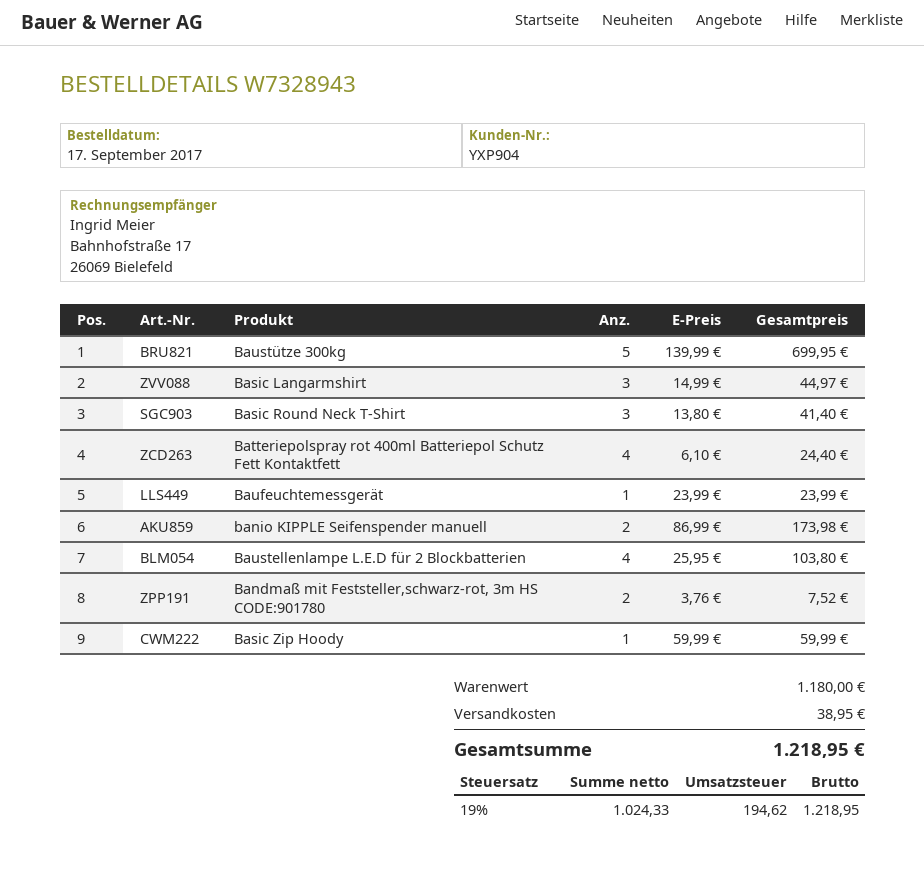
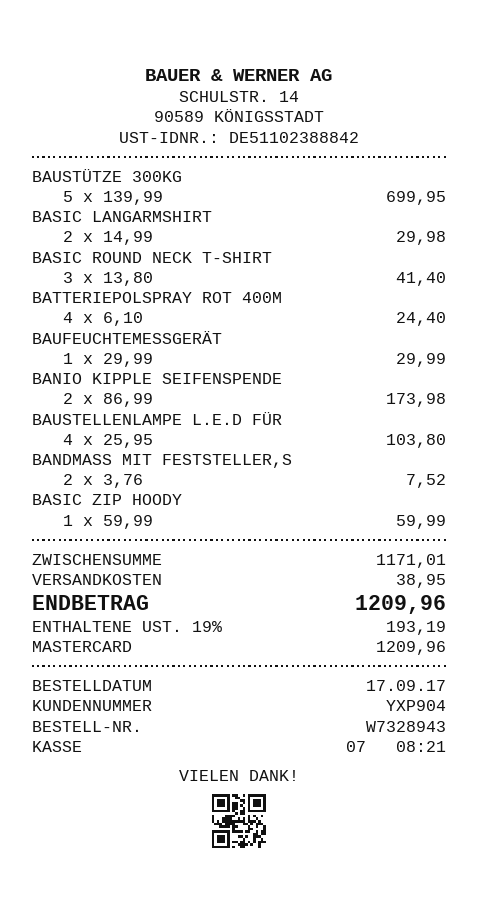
Basic Langarmshirt: 3 x 14.99 = 44.97 -> 2 x 14.99 = 29.98
Baufeuchtemessgerät: 1 x 23.99 = 23.99 -> 1 x 29.99 = 29.99
subtotal: 1180.00 -> 1171.01
tax: 19% = 194.62 -> 19% = 193.19
total: 1218.95 -> 1209.96

